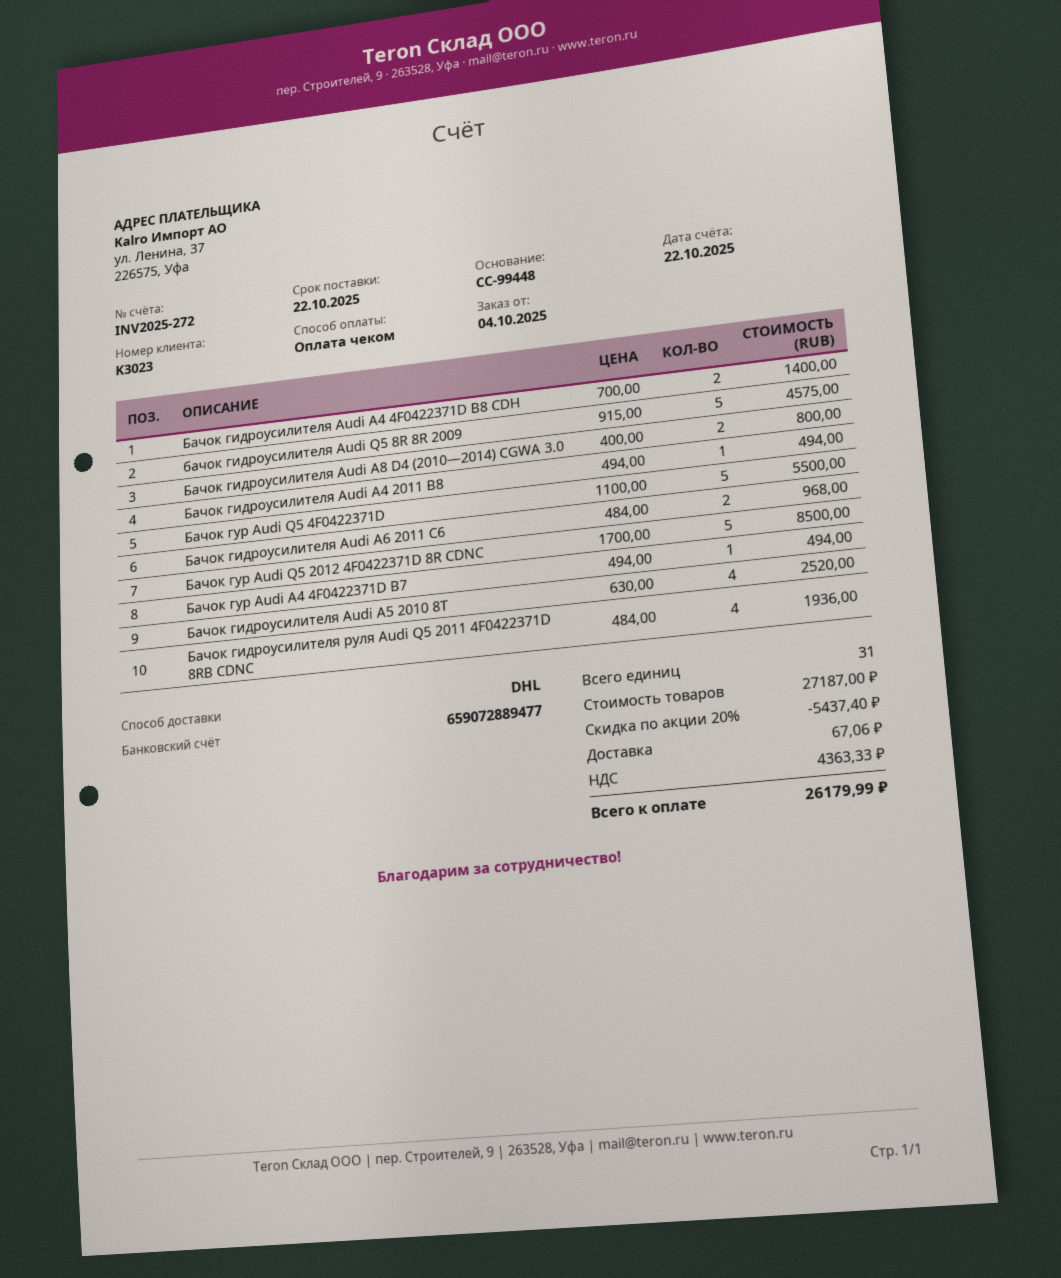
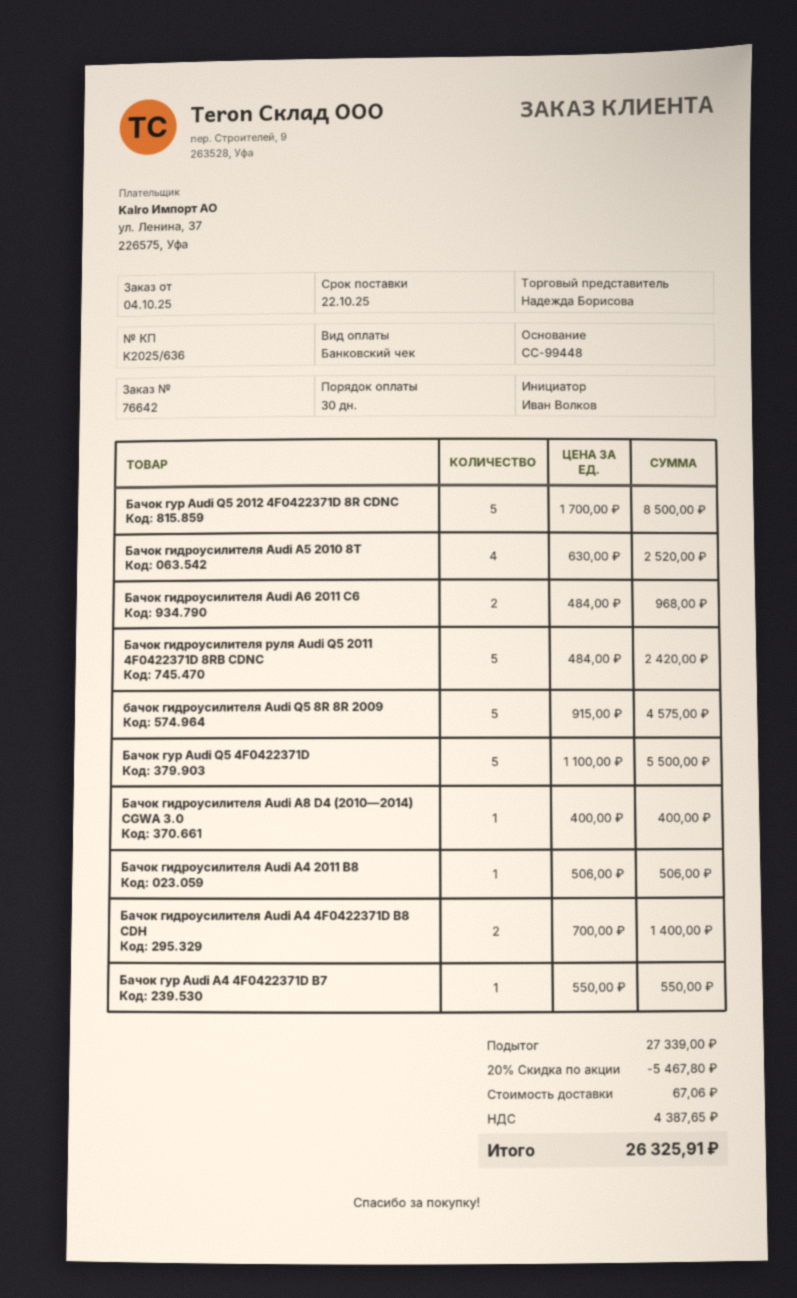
Бачок гидроусилителя Audi A8 D4 (2010—2014) CGWA 3.0: 2 x 400.00 = 800.00 -> 1 x 400.00 = 400.00
Бачок гидроусилителя Audi A4 2011 B8: 1 x 494.00 = 494.00 -> 1 x 506.00 = 506.00
Бачок гур Audi A4 4F0422371D B7: 1 x 494.00 = 494.00 -> 1 x 550.00 = 550.00
Бачок гидроусилителя руля Audi Q5 2011 4F0422371D 8RB CDNC: 4 x 484.00 = 1936.00 -> 5 x 484.00 = 2420.00
subtotal: 27187.00 -> 27339.00
discount: 20% = 5437.40 -> 20% = 5467.80
tax: 4363.33 -> 4387.65
total: 26179.99 -> 26325.91

